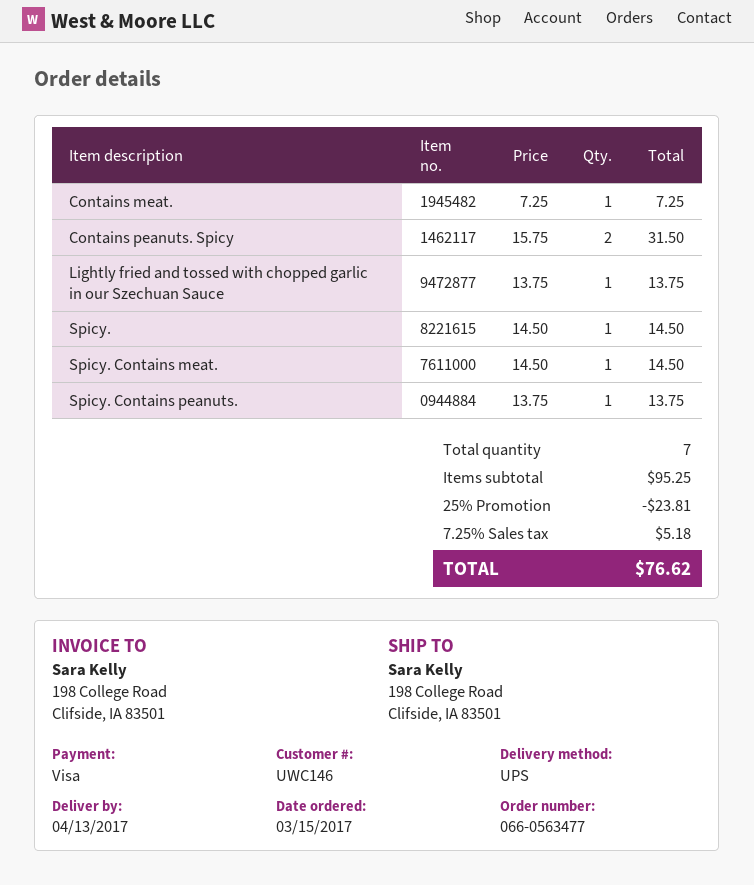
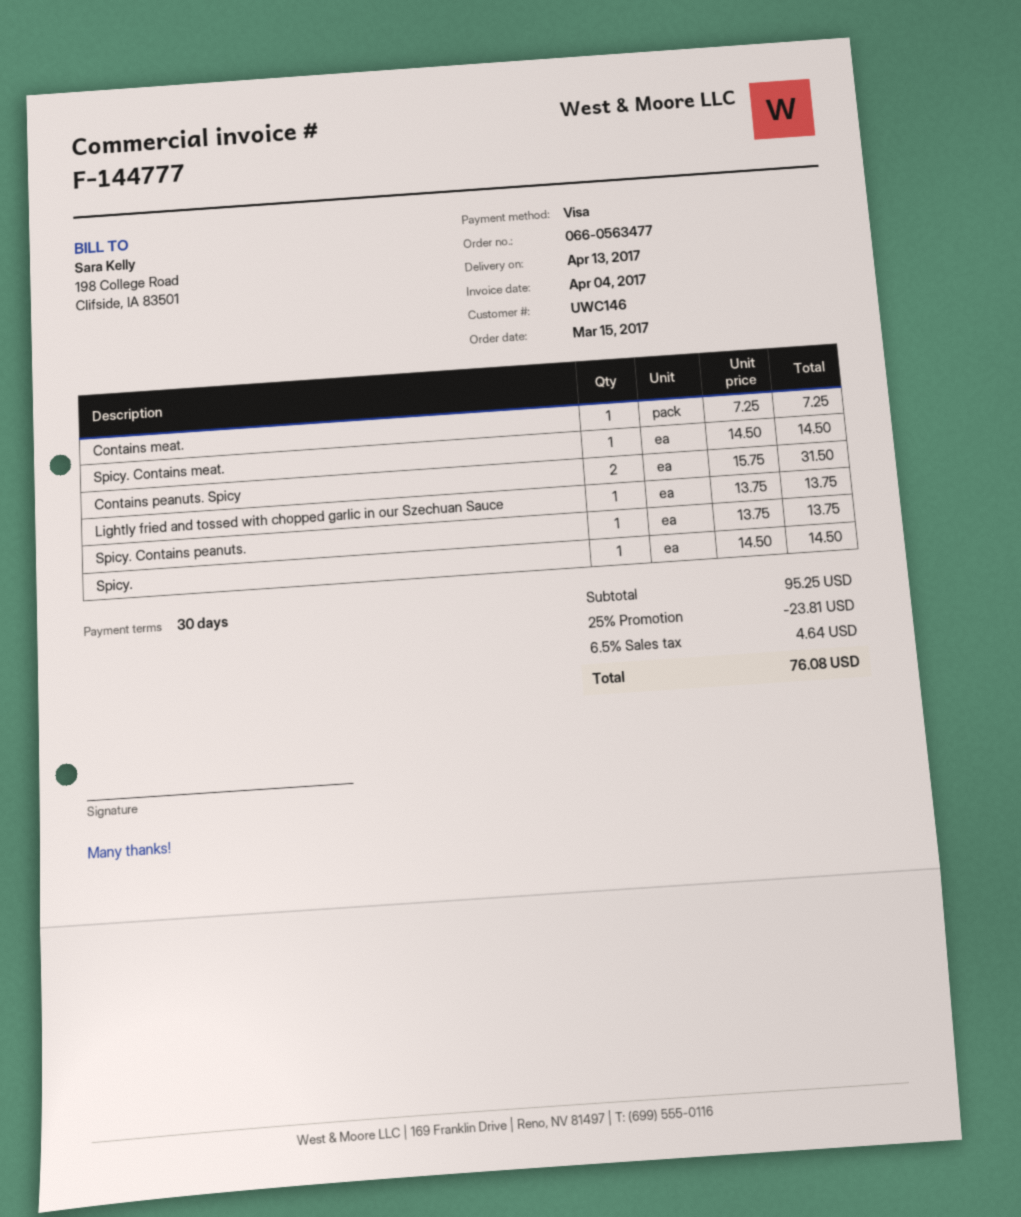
tax: 7.25% = 5.18 -> 6.5% = 4.64
total: 76.62 -> 76.08

